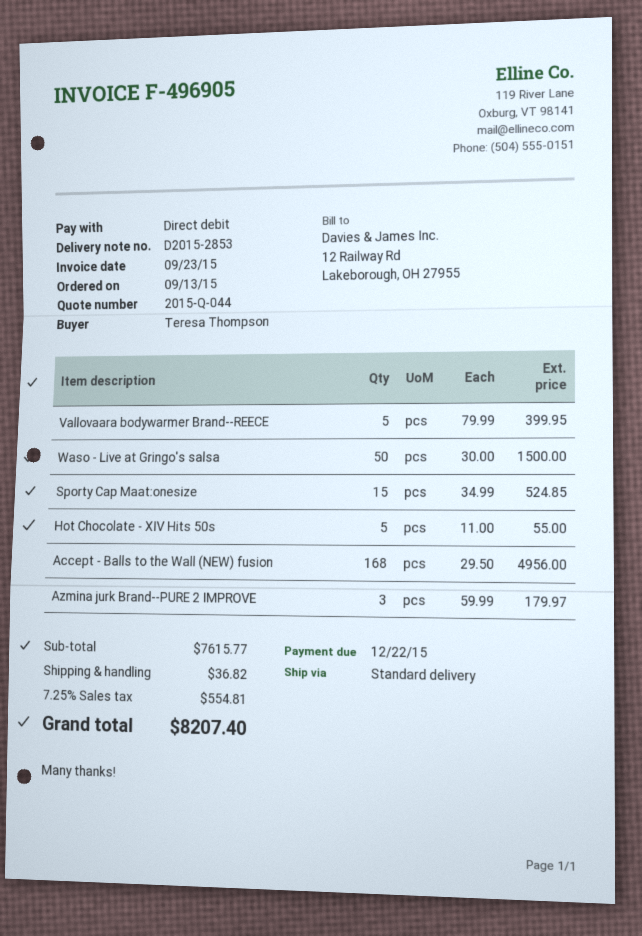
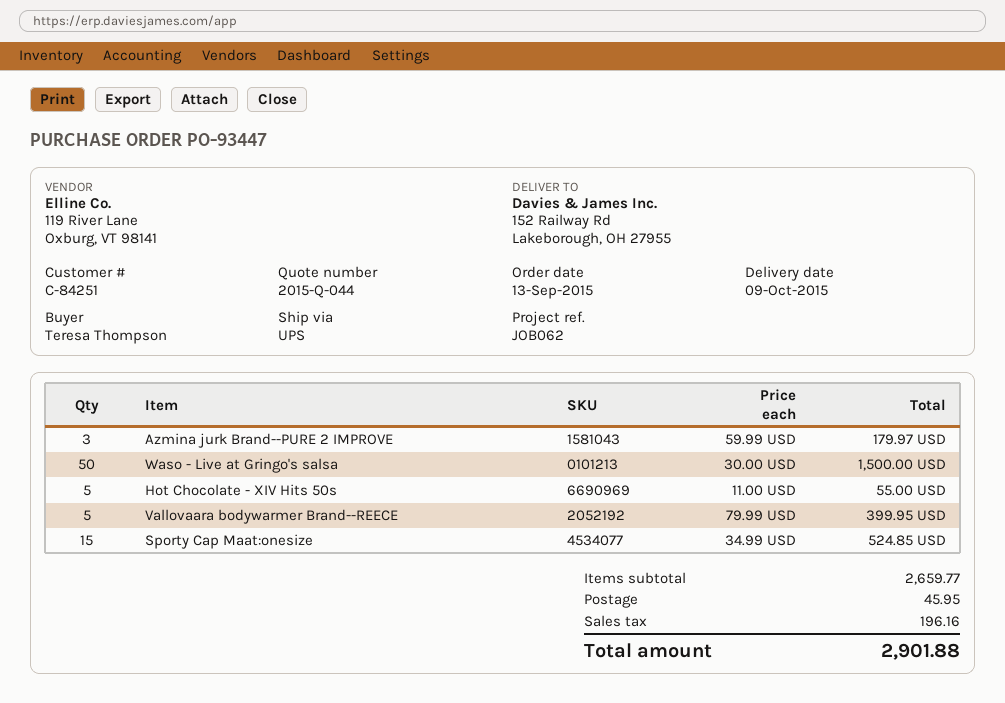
shipping method: standard -> UPS
Accept - Balls to the Wall (NEW) fusion: 168 x 29.50 = 4956.00 -> none
subtotal: 7615.77 -> 2659.77
shipping: 36.82 -> 45.95
tax: 554.81 -> 196.16
total: 8207.40 -> 2901.88

